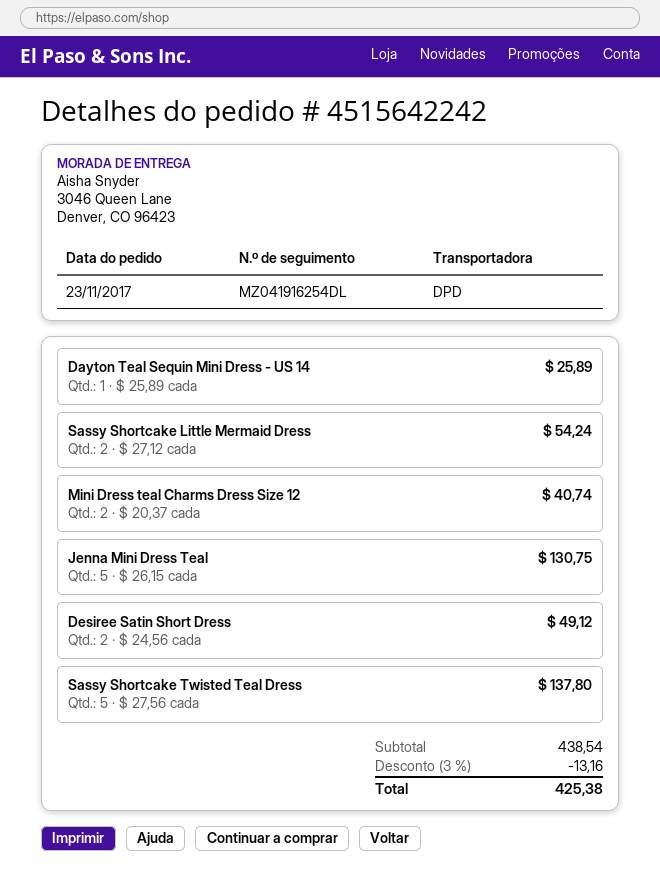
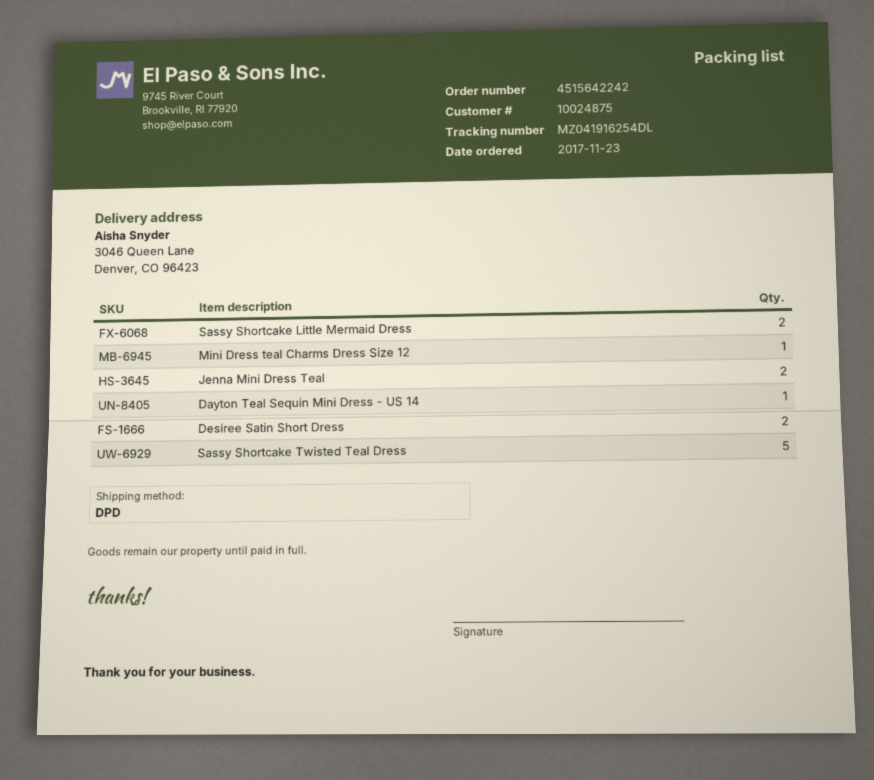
Mini Dress teal Charms Dress Size 12: 2 -> 1
Jenna Mini Dress Teal: 5 -> 2

